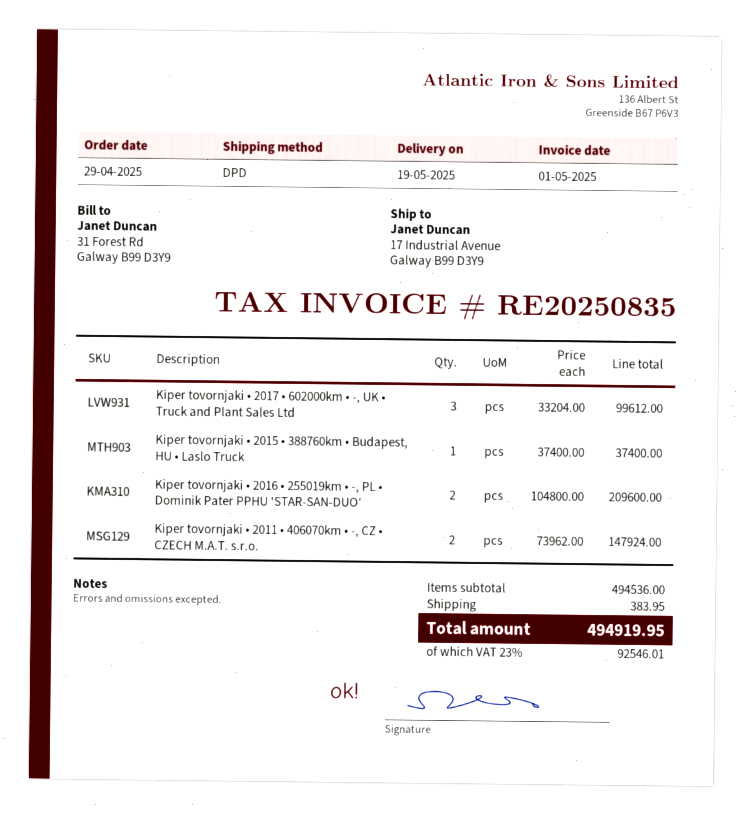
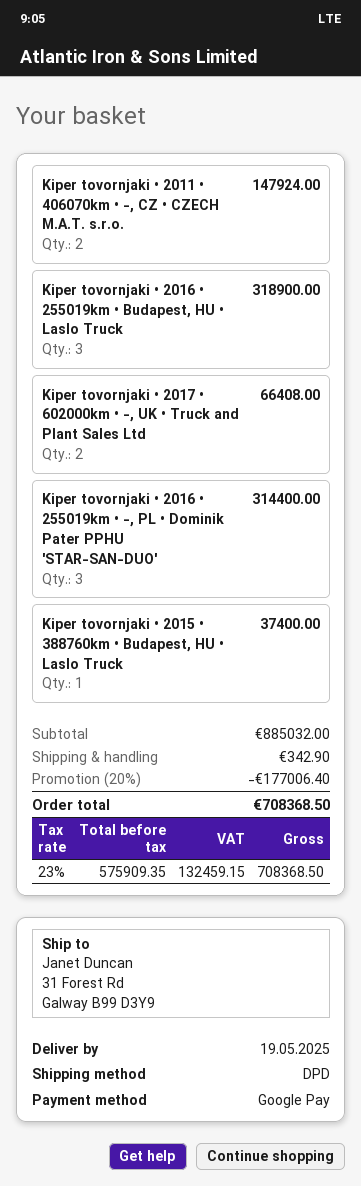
ship to: 17 Industrial Avenue, Galway B99 D3Y9 -> 31 Forest Rd, Galway B99 D3Y9
Kiper tovornjaki • 2017 • 602000km • -, UK • Truck and Plant Sales Ltd: 3 for 99612.00 -> 2 for 66408.00
Kiper tovornjaki • 2016 • 255019km • -, PL • Dominik Pater PPHU 'STAR-SAN-DUO': 2 for 209600.00 -> 3 for 314400.00
Kiper tovornjaki • 2016 • 255019km • Budapest, HU • Laslo Truck: none -> 3 for 318900.00
subtotal: 494536.00 -> 885032.00
discount: none -> 20% = 177006.40
shipping: 383.95 -> 342.90
tax: 23% = 92546.01 -> 23% = 132459.15
total: 494919.95 -> 708368.50

